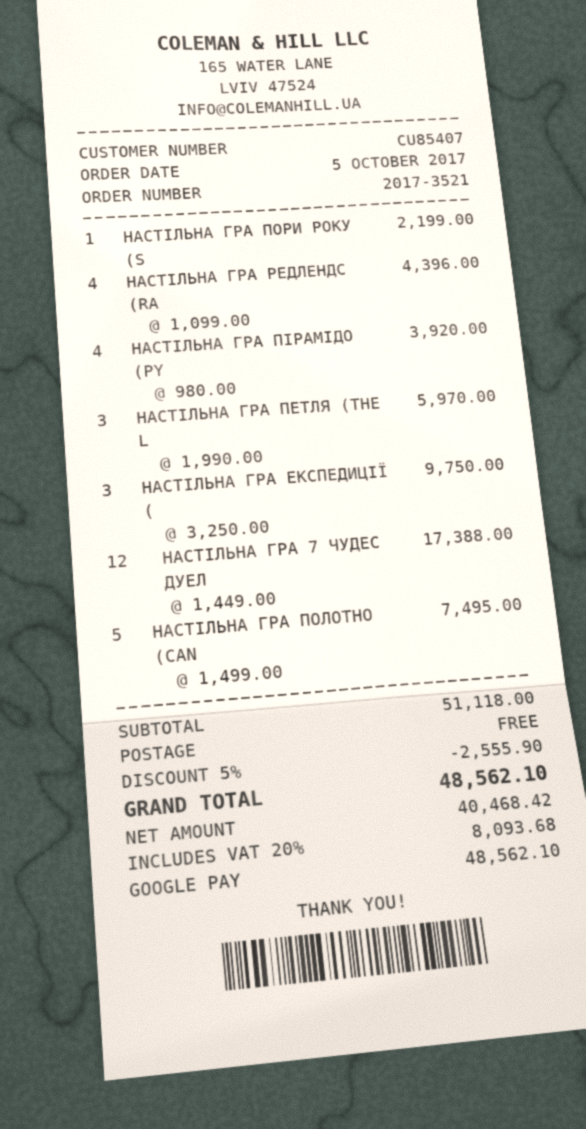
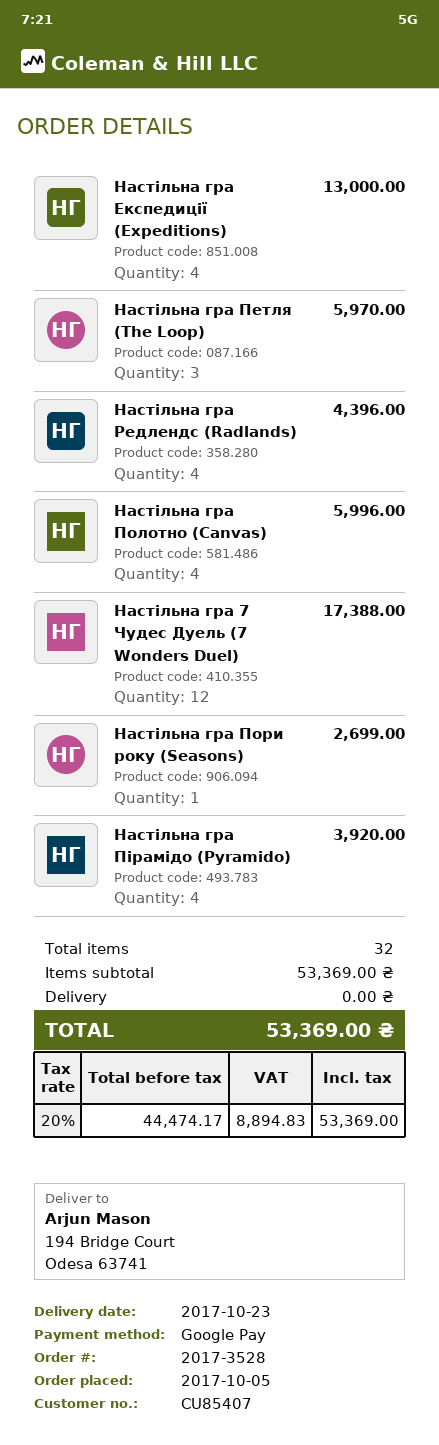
order number: 2017-3521 -> 2017-3528
НАСТІЛЬНА ГРА ПОРИ РОКУ (S: 1 for 2199.00 -> 1 for 2699.00
НАСТІЛЬНА ГРА ЕКСПЕДИЦІЇ (: 3 for 9750.00 -> 4 for 13000.00
НАСТІЛЬНА ГРА ПОЛОТНО (CAN: 5 for 7495.00 -> 4 for 5996.00
subtotal: 51118.00 -> 53369.00
discount: 5% = 2555.90 -> none
net: 40468.42 -> 44474.17
tax: 20% = 8093.68 -> 20% = 8894.83
total: 48562.10 -> 53369.00

